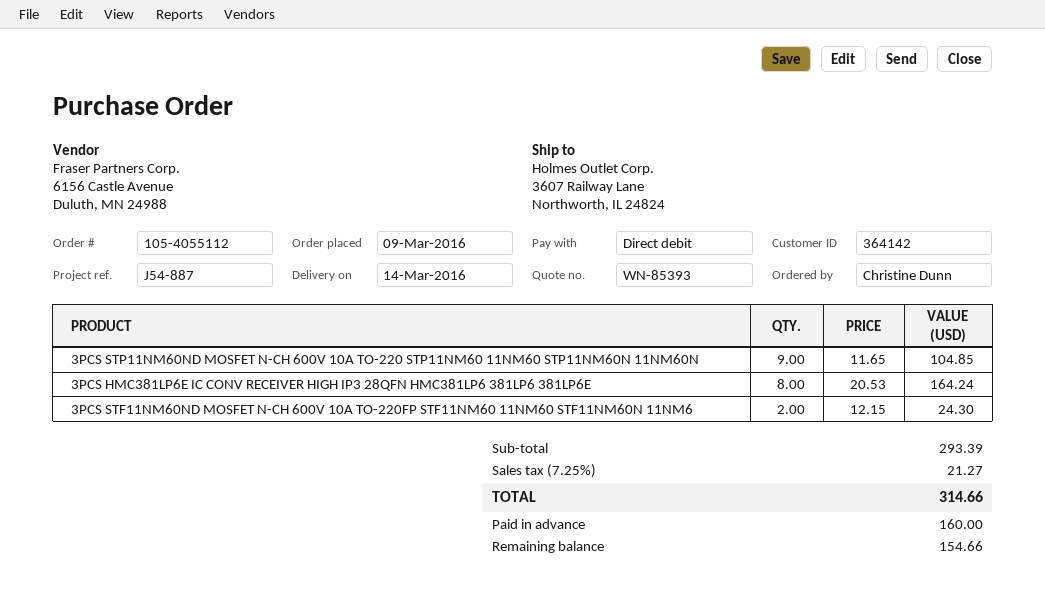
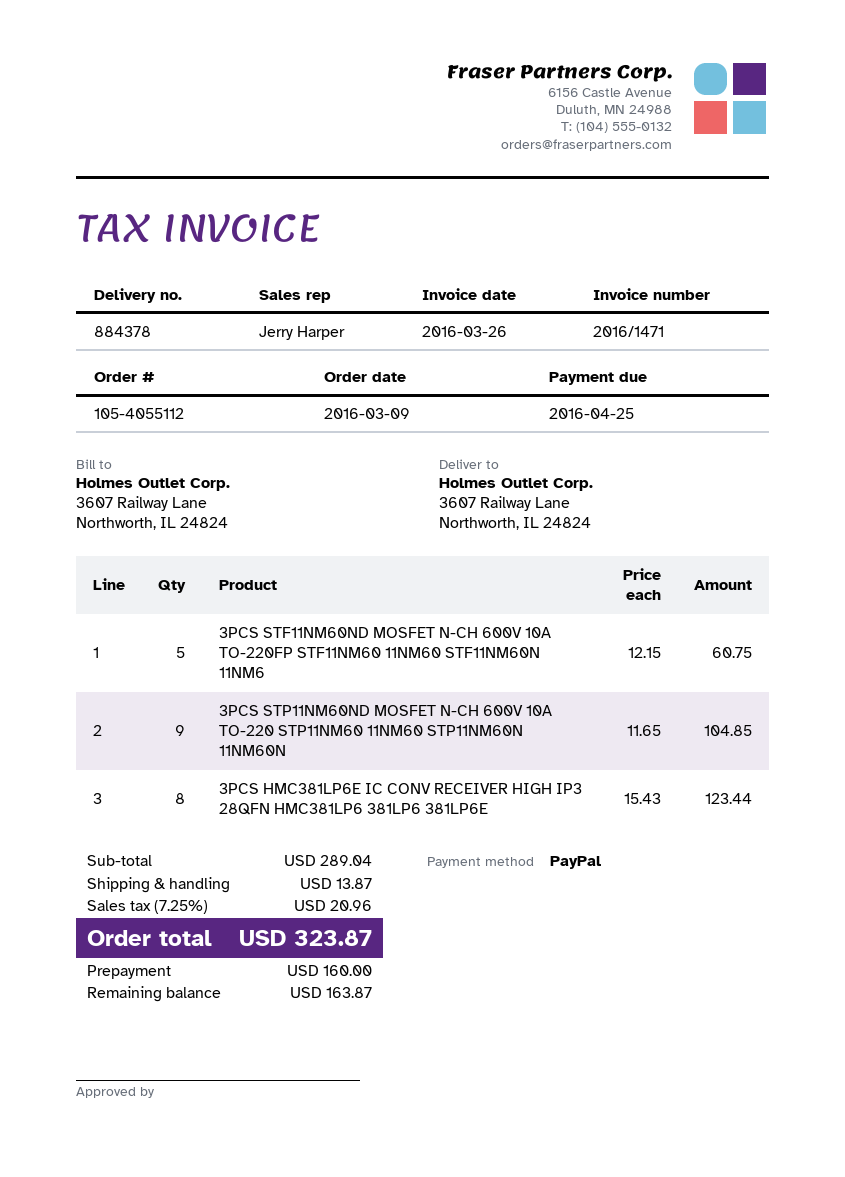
payment method: direct debit -> PayPal
3PCS HMC381LP6E IC CONV RECEIVER HIGH IP3 28QFN HMC381LP6 381LP6 381LP6E: 8 x 20.53 = 164.24 -> 8 x 15.43 = 123.44
3PCS STF11NM60ND MOSFET N-CH 600V 10A TO-220FP STF11NM60 11NM60 STF11NM60N 11NM6: 2 x 12.15 = 24.30 -> 5 x 12.15 = 60.75
subtotal: 293.39 -> 289.04
shipping: none -> 13.87
tax: 7.25% = 21.27 -> 7.25% = 20.96
total: 314.66 -> 323.87
balance: 154.66 -> 163.87

